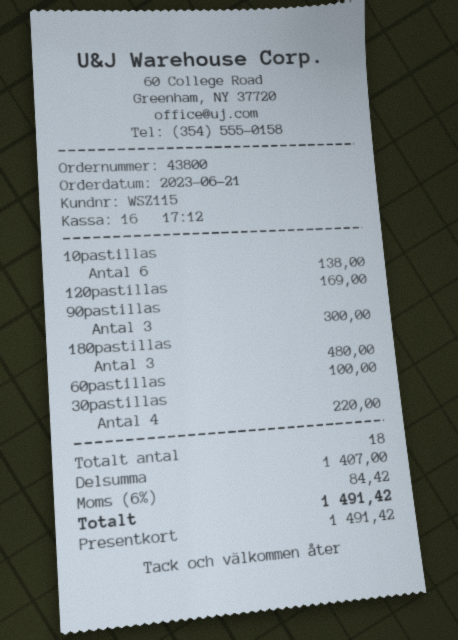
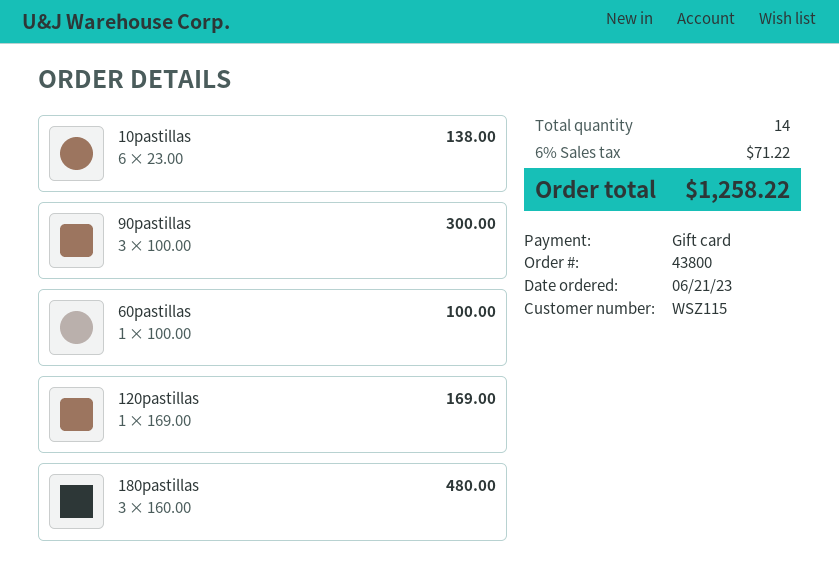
30pastillas: 4 for 220.00 -> none
total quantity: 18 -> 14
tax: 6% = 84.42 -> 6% = 71.22
total: 1491.42 -> 1258.22

